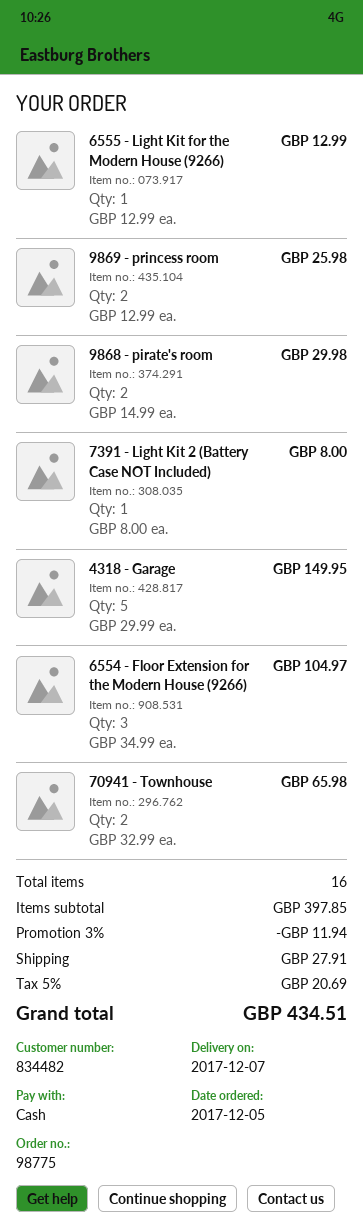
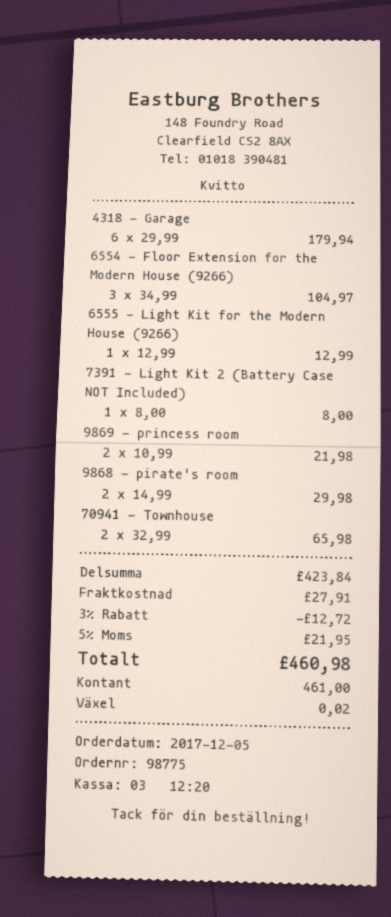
9869 - princess room: 2 x 12.99 = 25.98 -> 2 x 10.99 = 21.98
4318 - Garage: 5 x 29.99 = 149.95 -> 6 x 29.99 = 179.94
subtotal: 397.85 -> 423.84
discount: 3% = 11.94 -> 3% = 12.72
tax: 5% = 20.69 -> 5% = 21.95
total: 434.51 -> 460.98

